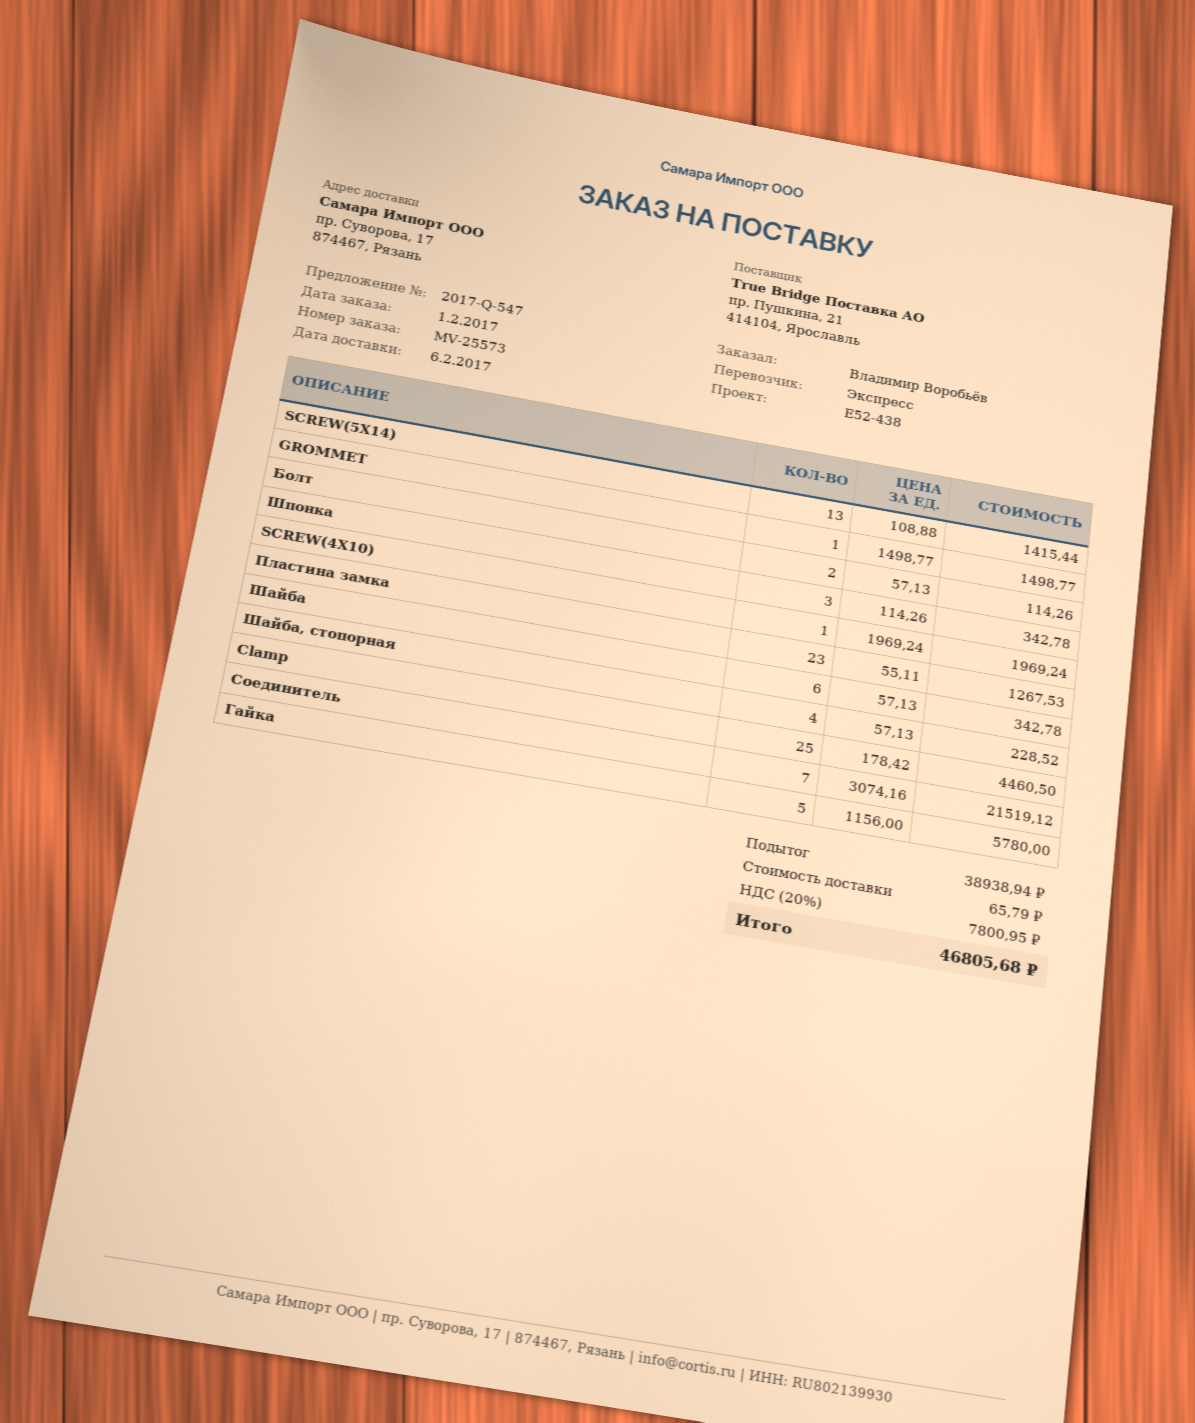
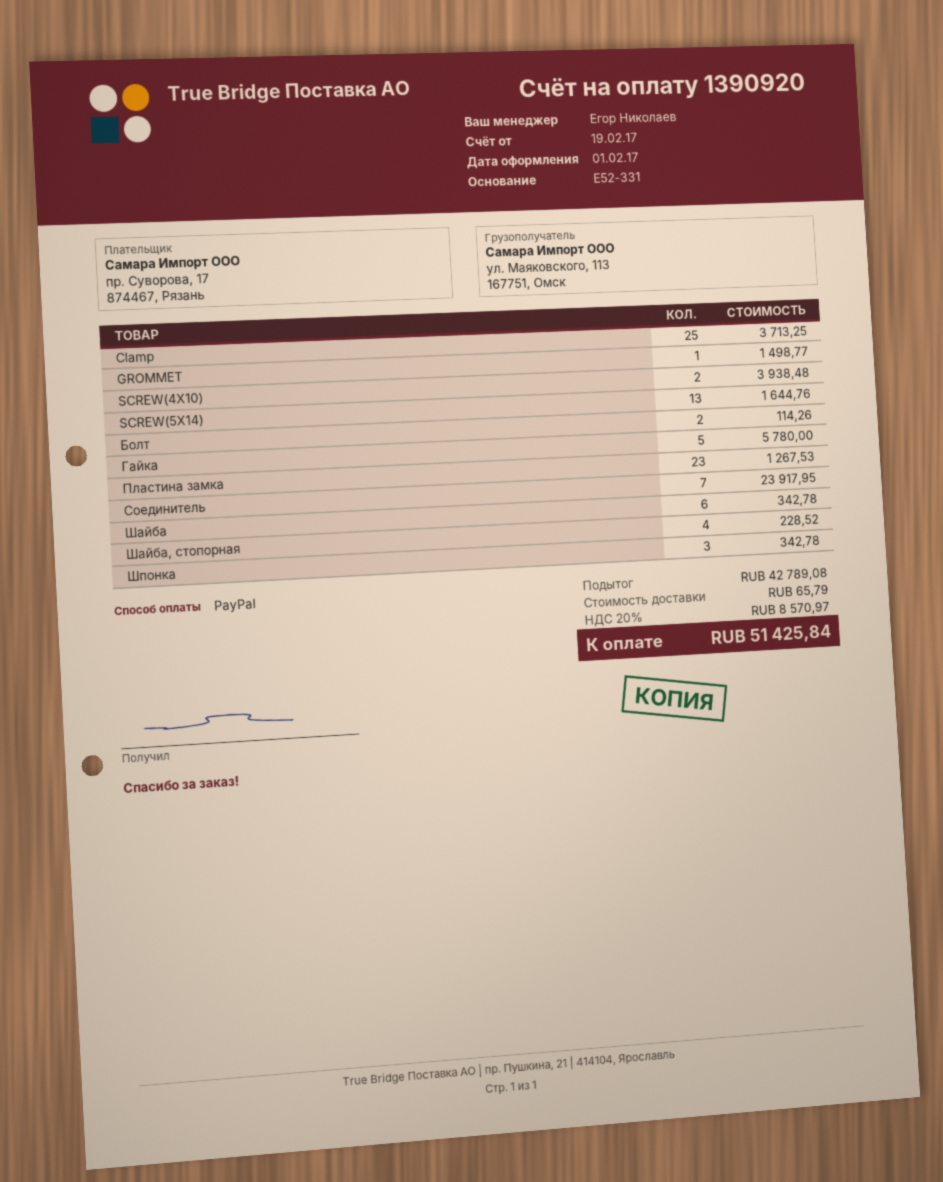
reference: E52-438 -> E52-331
ship to: пр. Суворова, 17, 874467, Рязань -> ул. Маяковского, 113, 167751, Омск
SCREW(5X14): 13 for 1415.44 -> 13 for 1644.76
SCREW(4X10): 1 for 1969.24 -> 2 for 3938.48
Clamp: 25 for 4460.50 -> 25 for 3713.25
Соединитель: 7 for 21519.12 -> 7 for 23917.95
subtotal: 38938.94 -> 42789.08
tax: 20% = 7800.95 -> 20% = 8570.97
total: 46805.68 -> 51425.84

